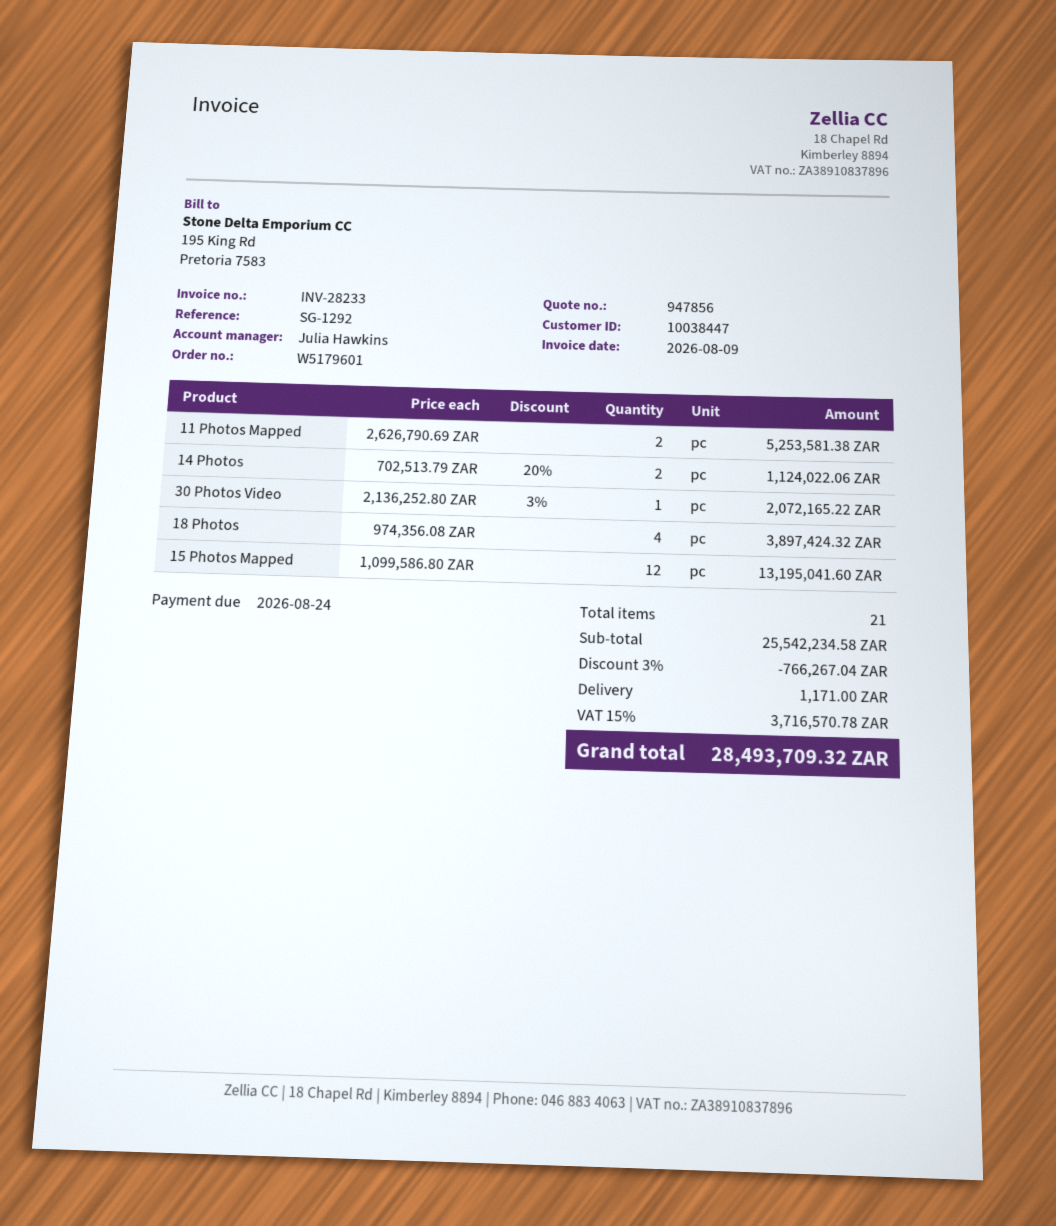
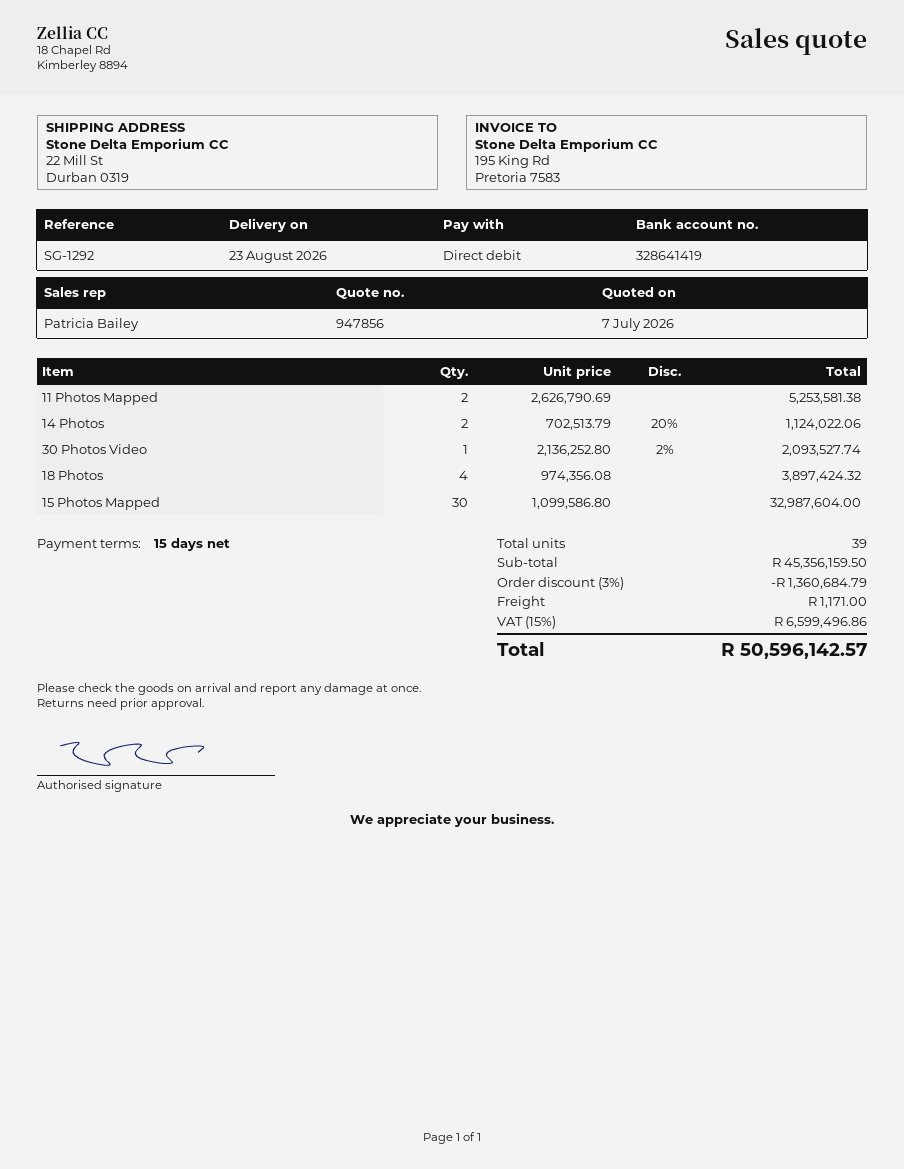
sales rep: Julia Hawkins -> Patricia Bailey
30 Photos Video: 1 x 2136252.80 - 3% = 2072165.22 -> 1 x 2136252.80 - 2% = 2093527.74
15 Photos Mapped: 12 x 1099586.80 = 13195041.60 -> 30 x 1099586.80 = 32987604.00
total quantity: 21 -> 39
subtotal: 25542234.58 -> 45356159.50
discount: 3% = 766267.04 -> 3% = 1360684.79
tax: 15% = 3716570.78 -> 15% = 6599496.86
total: 28493709.32 -> 50596142.57

